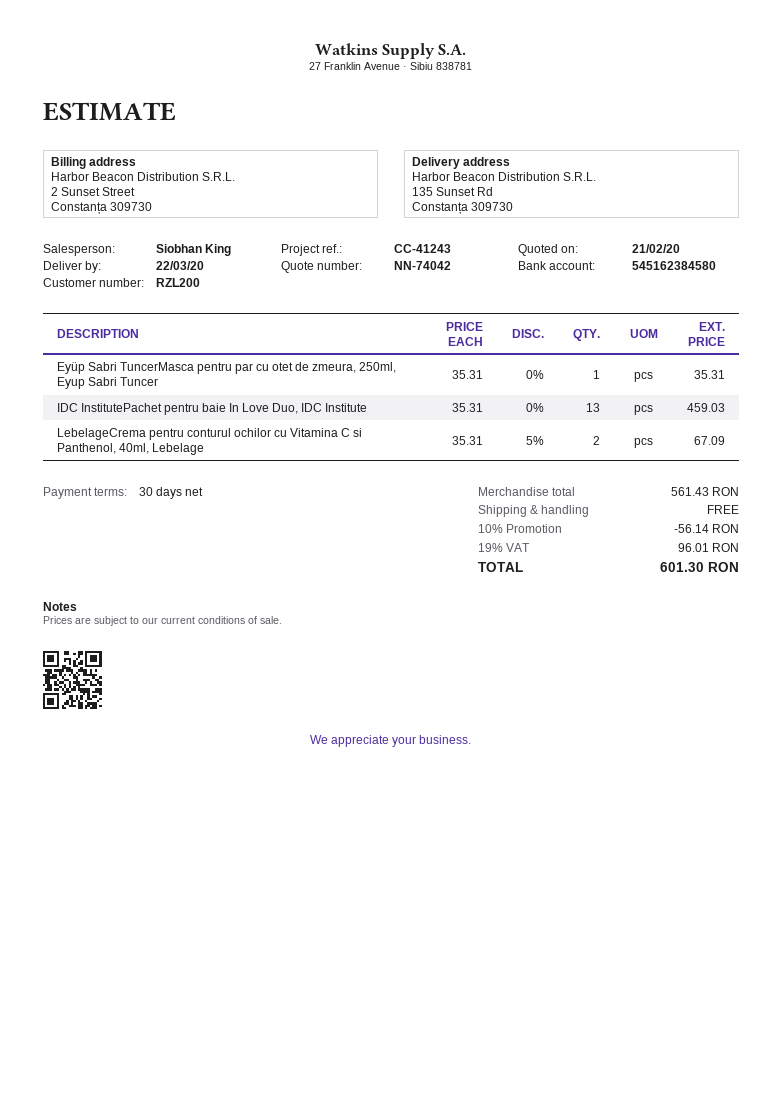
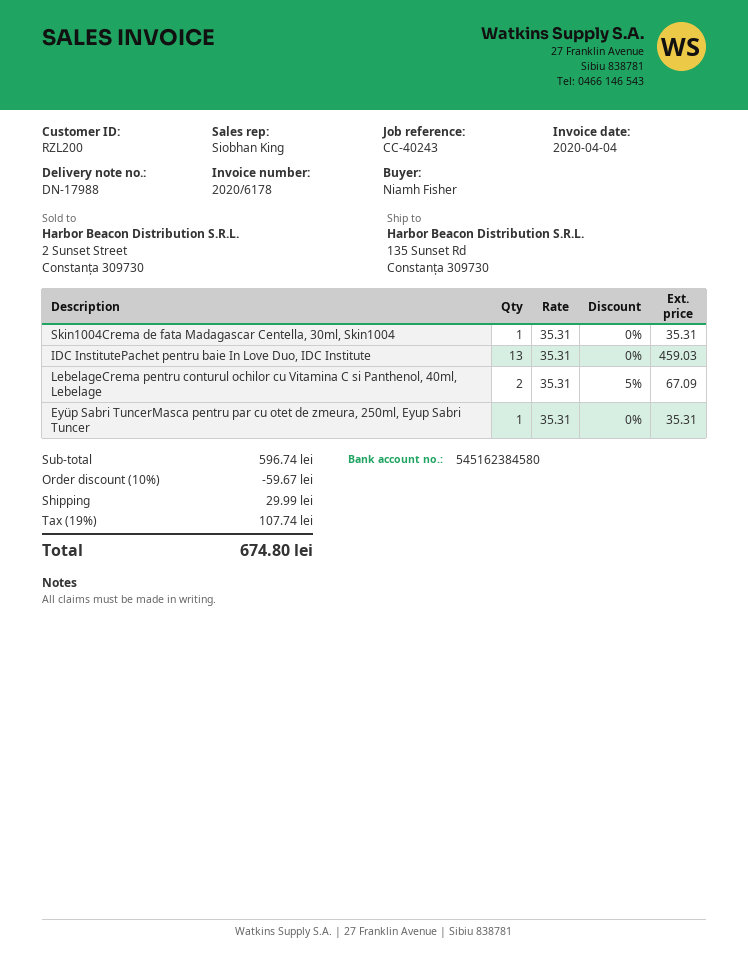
reference: CC-41243 -> CC-40243
Skin1004Crema de fata Madagascar Centella, 30ml, Skin1004: none -> 1 x 35.31 = 35.31
subtotal: 561.43 -> 596.74
discount: 10% = 56.14 -> 10% = 59.67
shipping: 0.00 -> 29.99
tax: 19% = 96.01 -> 19% = 107.74
total: 601.30 -> 674.80

